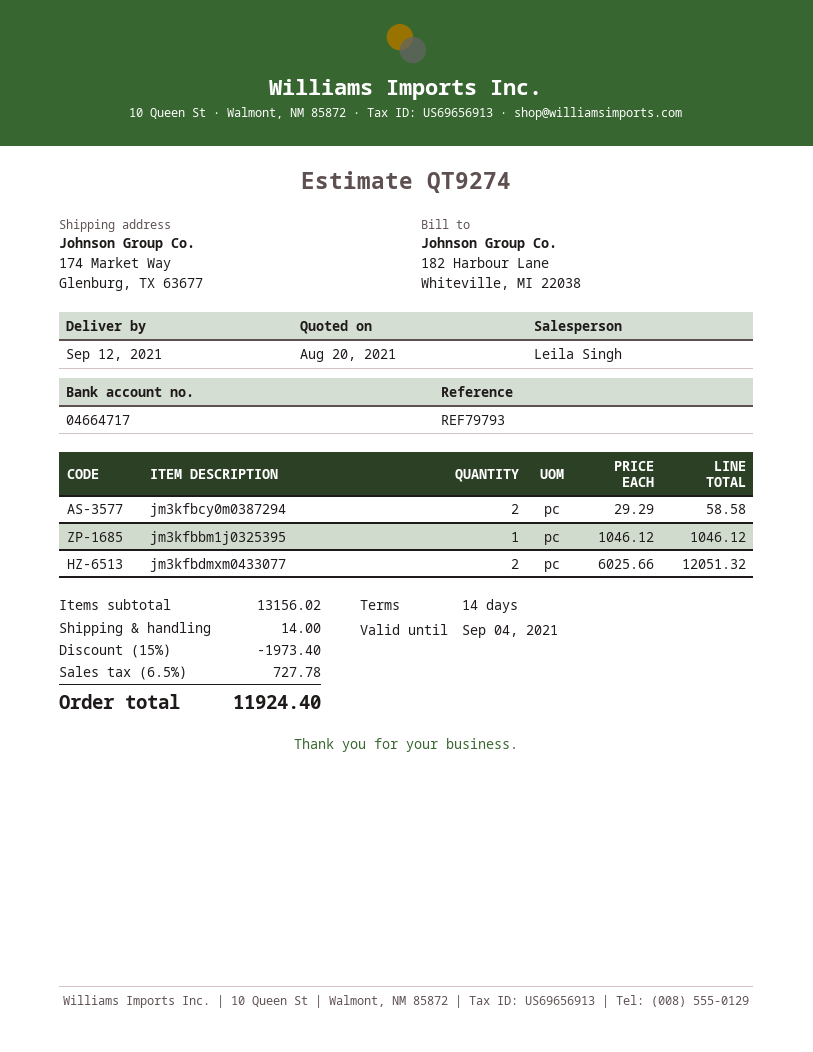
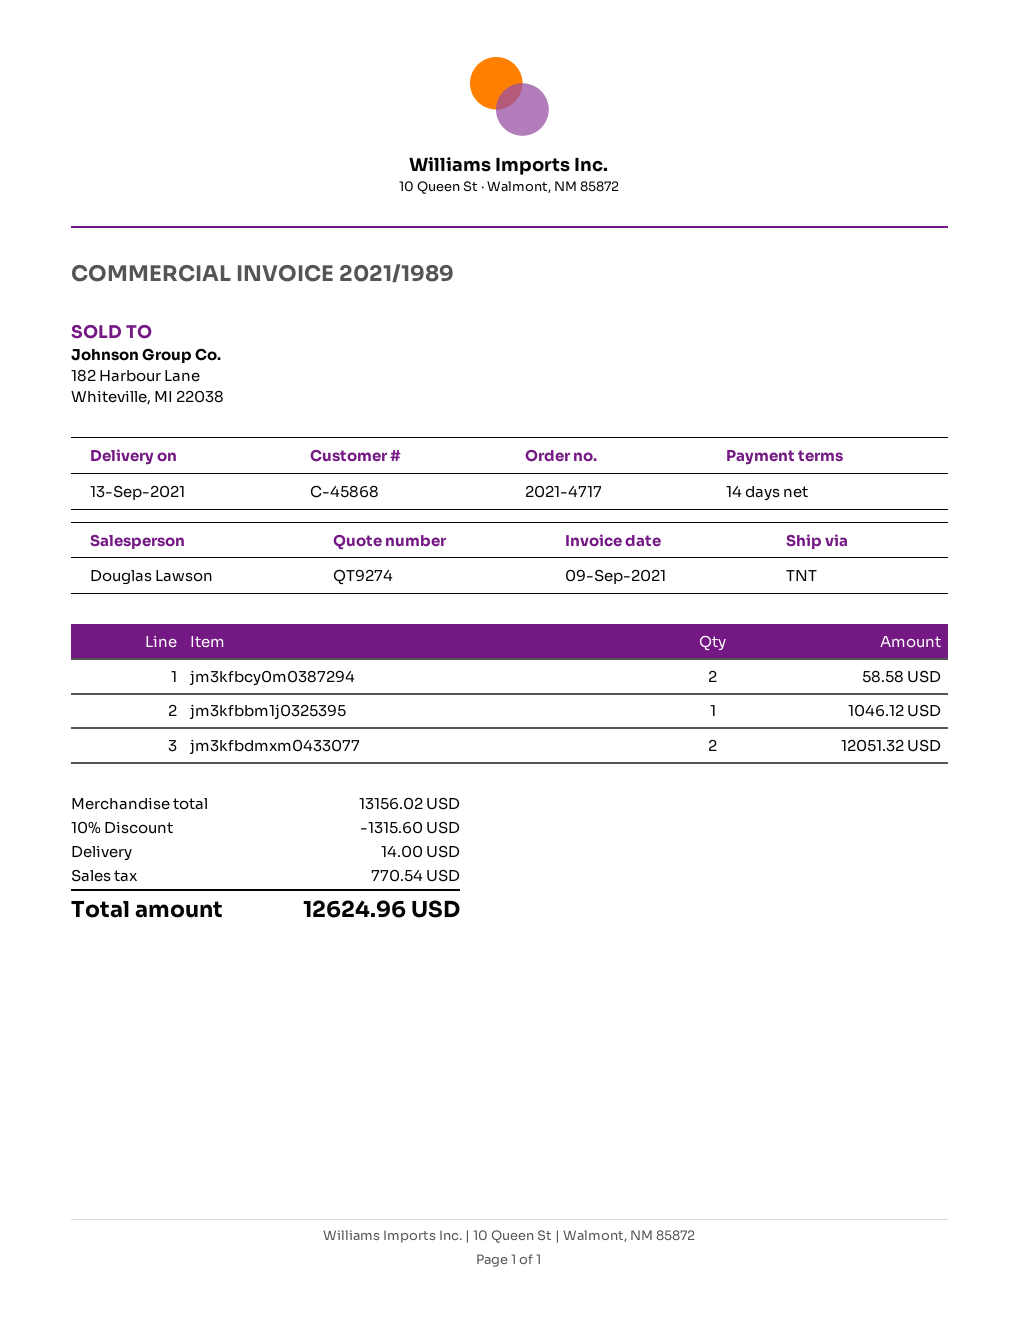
delivery date: 2021-09-12 -> 2021-09-13
sales rep: Leila Singh -> Douglas Lawson
discount: 15% = 1973.40 -> 10% = 1315.60
tax: 727.78 -> 770.54
total: 11924.40 -> 12624.96

